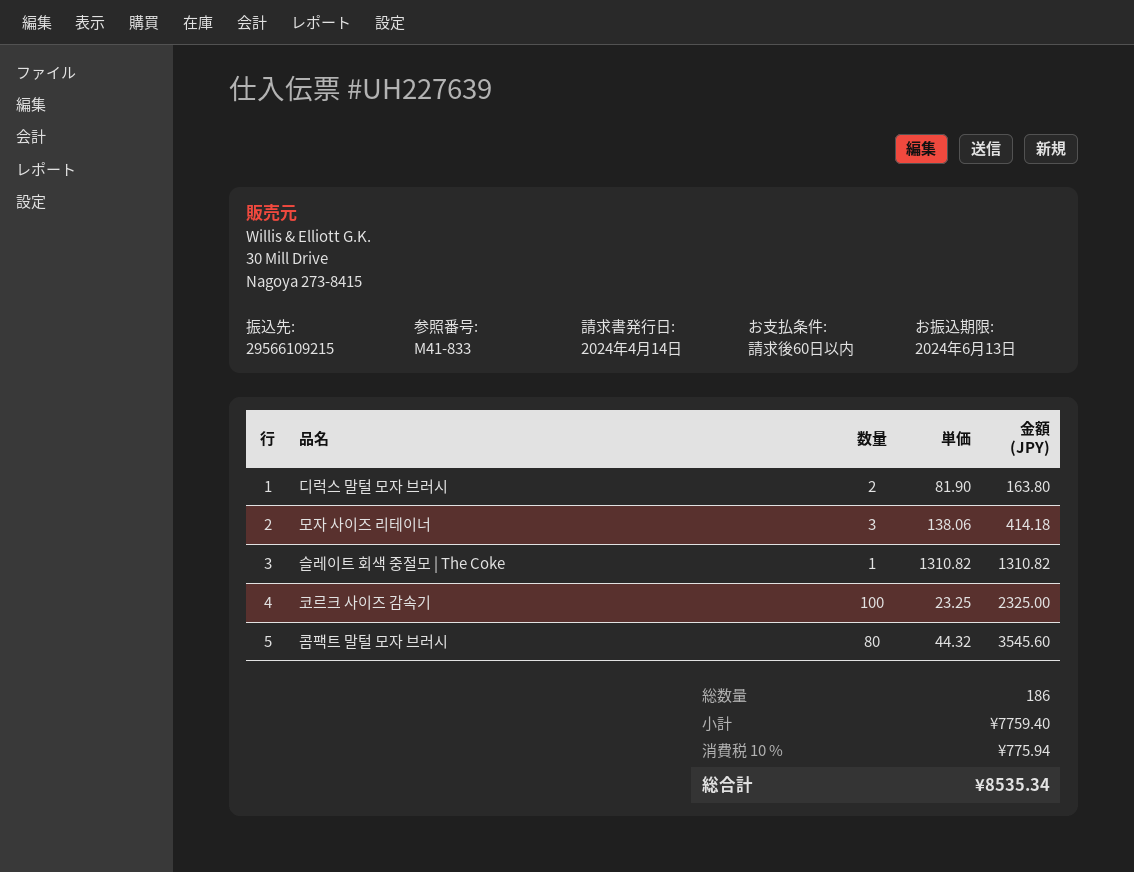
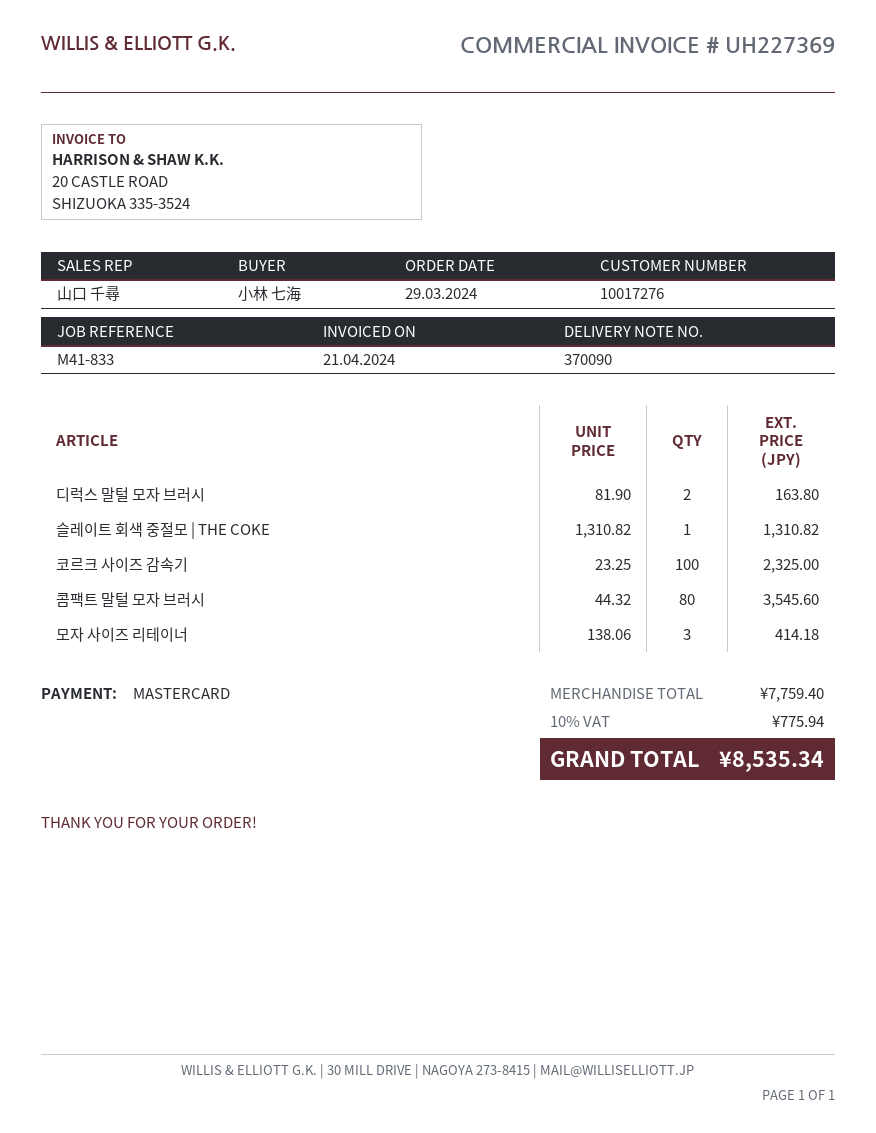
invoice number: UH227639 -> UH227369
invoice date: 2024-04-14 -> 2024-04-21

